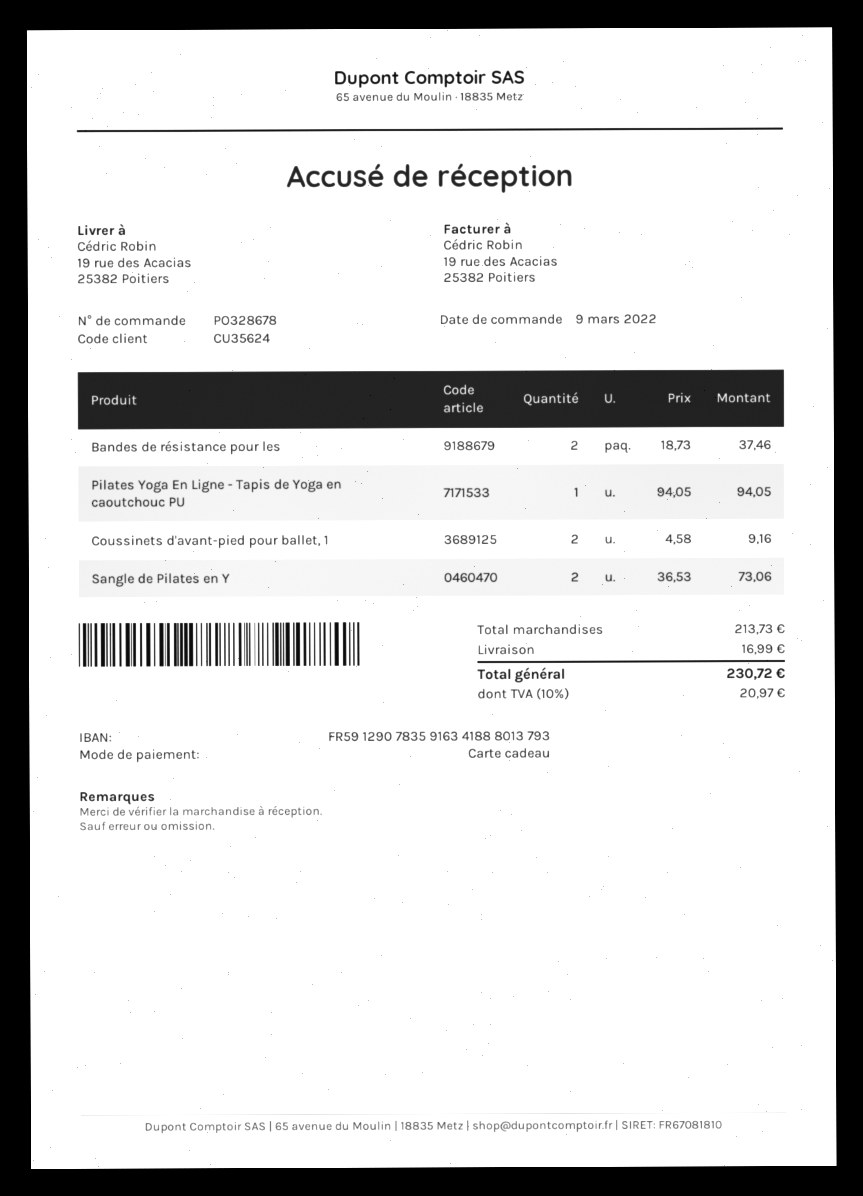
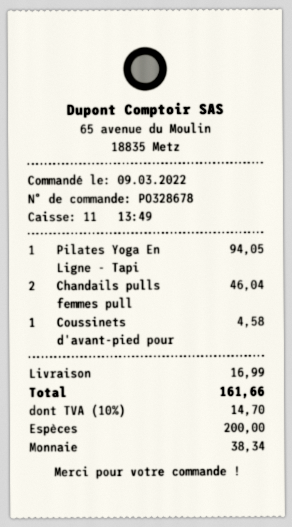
payment method: gift card -> cash
Bandes de résistance pour les: 2 for 37.46 -> none
Coussinets d'avant-pied pour ballet, 1: 2 for 9.16 -> 1 for 4.58
Sangle de Pilates en Y: 2 for 73.06 -> none
Chandails pulls femmes pull: none -> 2 for 46.04
tax: 10% = 20.97 -> 10% = 14.70
total: 230.72 -> 161.66

